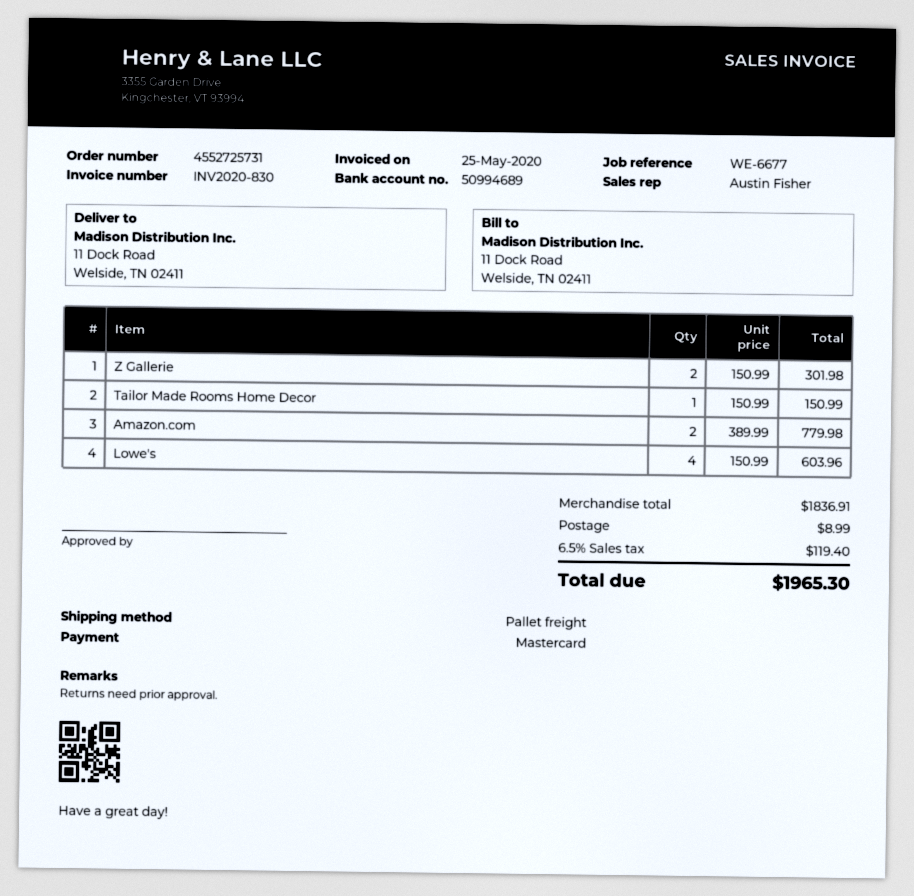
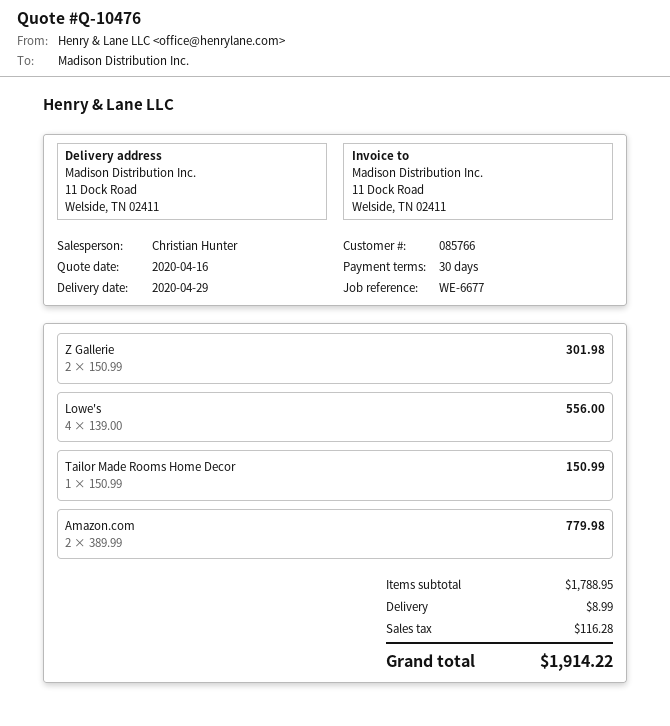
sales rep: Austin Fisher -> Christian Hunter
Lowe's: 4 x 150.99 = 603.96 -> 4 x 139.00 = 556.00
subtotal: 1836.91 -> 1788.95
tax: 119.40 -> 116.28
total: 1965.30 -> 1914.22

